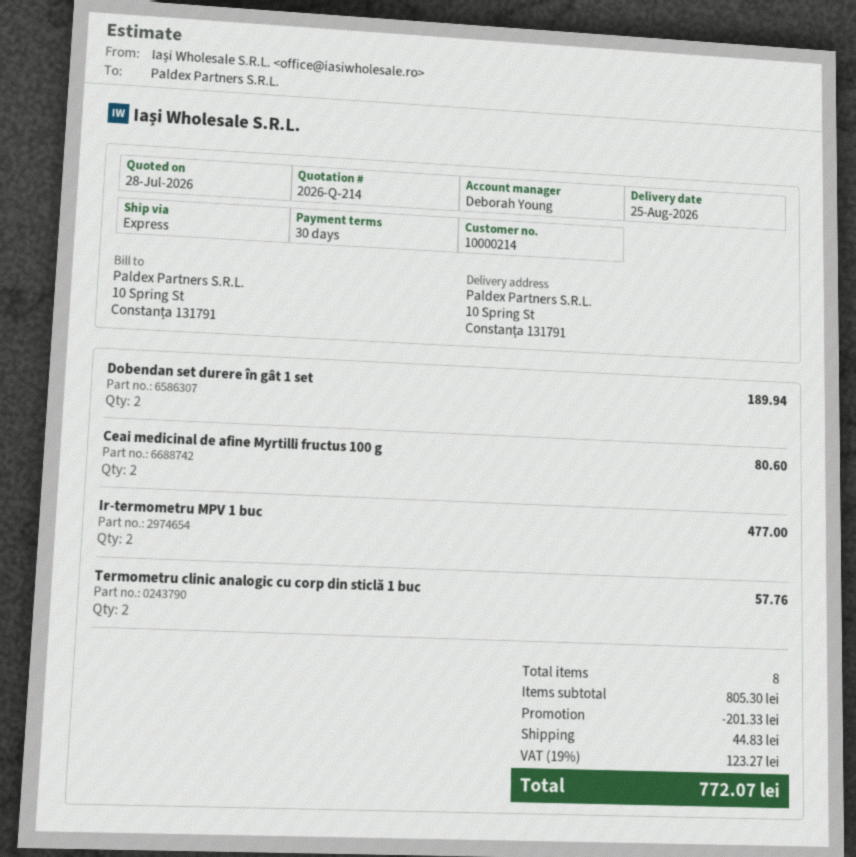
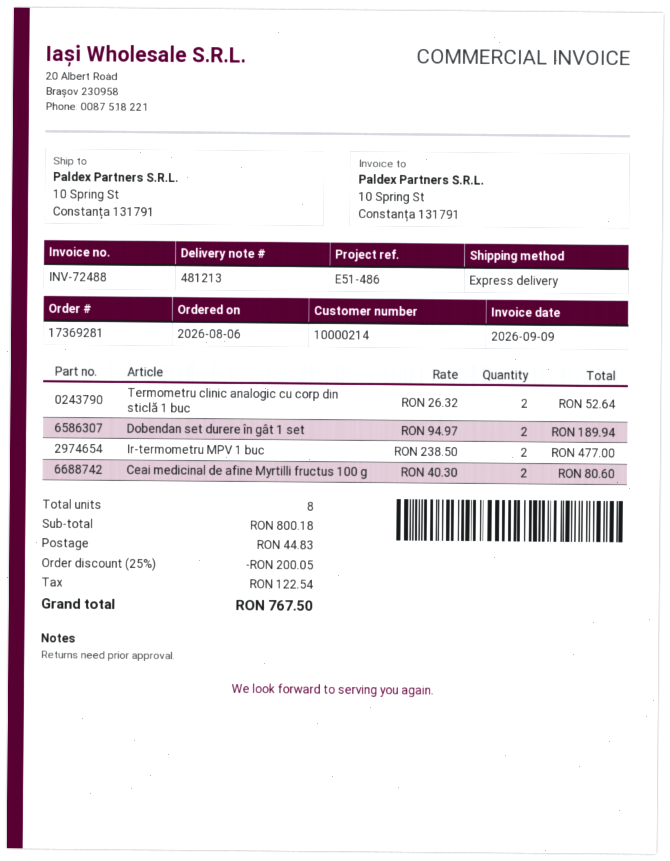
Termometru clinic analogic cu corp din sticlă 1 buc: 2 for 57.76 -> 2 for 52.64
subtotal: 805.30 -> 800.18
discount: 201.33 -> 200.05
tax: 123.27 -> 122.54
total: 772.07 -> 767.50

